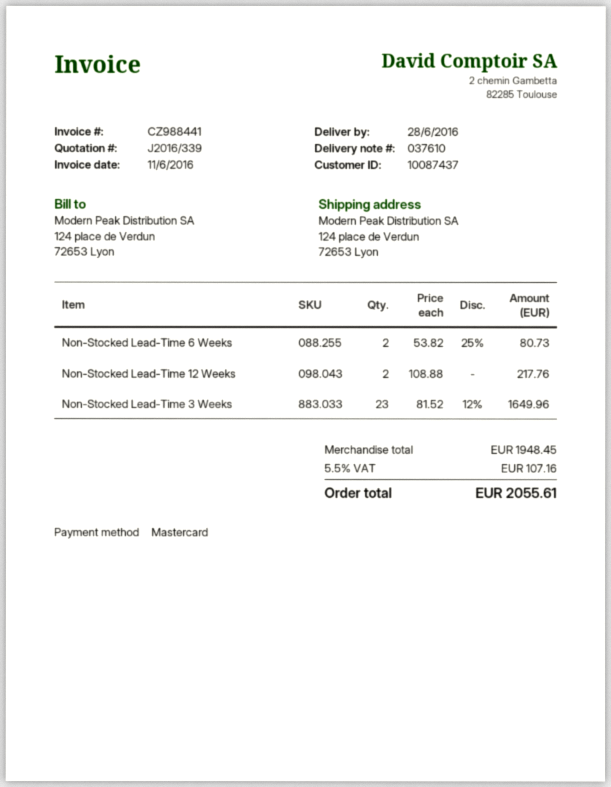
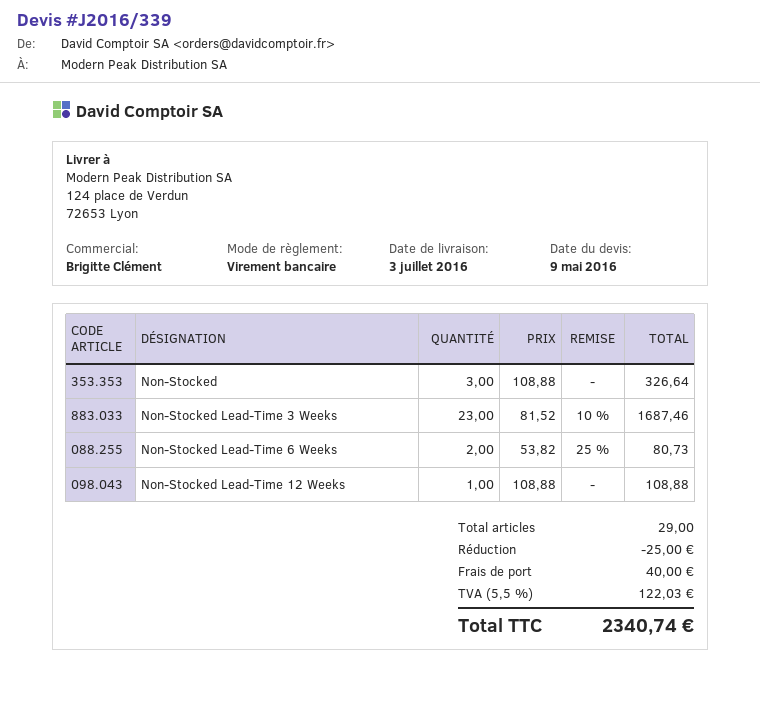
delivery date: 2016-06-28 -> 2016-07-03
payment method: Mastercard -> bank transfer
Non-Stocked Lead-Time 12 Weeks: 2 x 108.88 = 217.76 -> 1 x 108.88 = 108.88
Non-Stocked Lead-Time 3 Weeks: 23 x 81.52 - 12% = 1649.96 -> 23 x 81.52 - 10% = 1687.46
Non-Stocked: none -> 3 x 108.88 = 326.64
discount: none -> 25.00
shipping: none -> 40.00
tax: 5.5% = 107.16 -> 5.5% = 122.03
total: 2055.61 -> 2340.74

